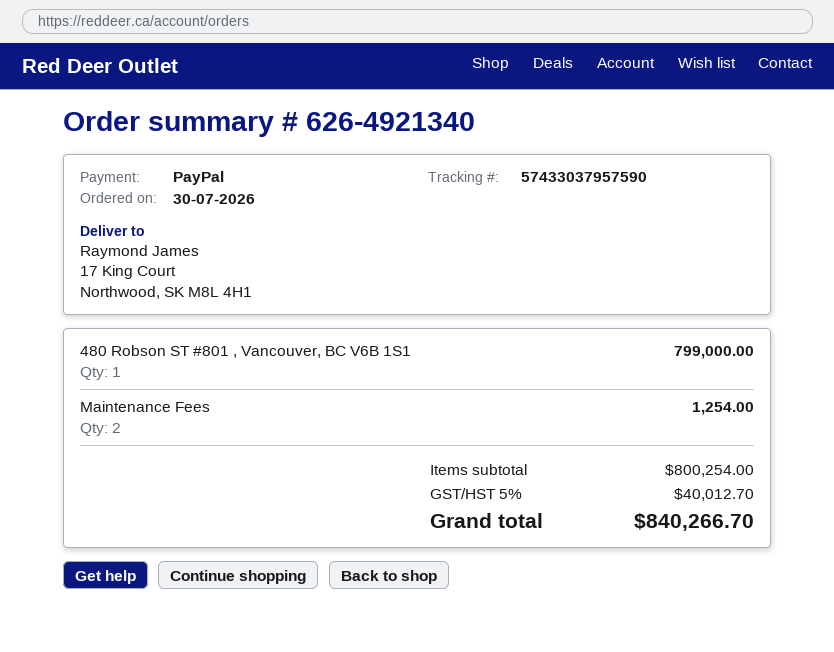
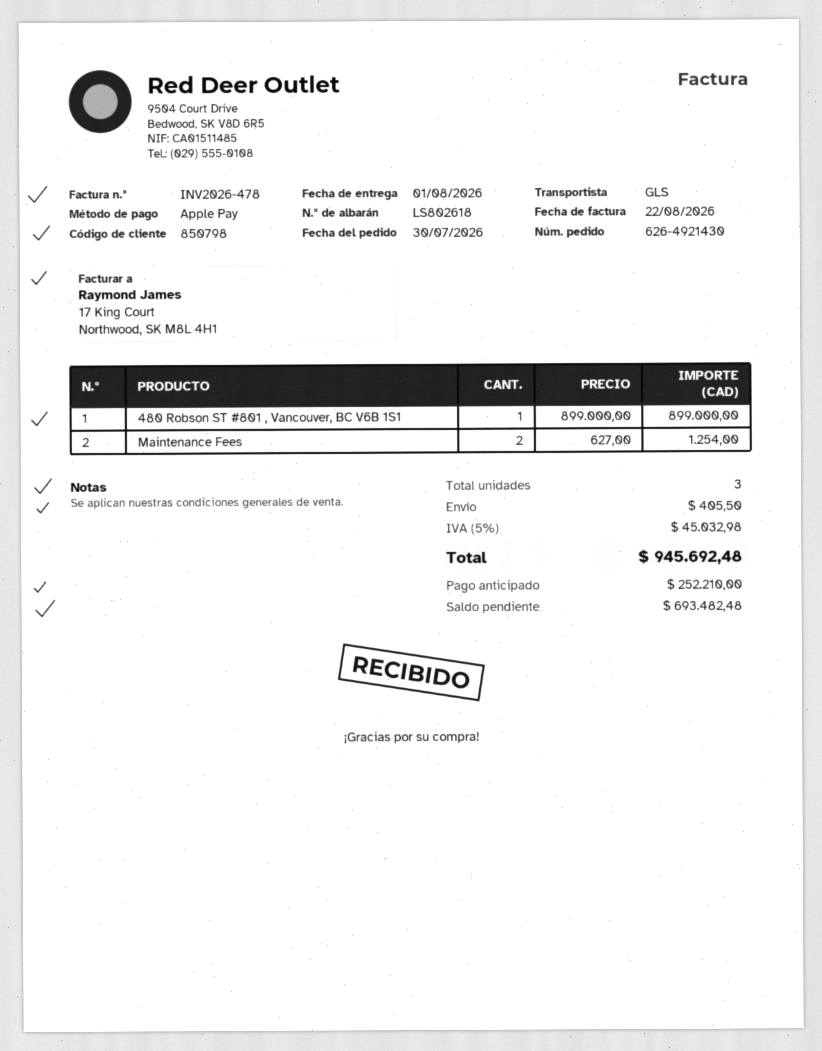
order number: 626-4921340 -> 626-4921430
payment method: PayPal -> Apple Pay
480 Robson ST #801 , Vancouver, BC V6B 1S1: 1 for 799000.00 -> 1 for 899000.00
shipping: none -> 405.50
tax: 5% = 40012.70 -> 5% = 45032.98
total: 840266.70 -> 945692.48

